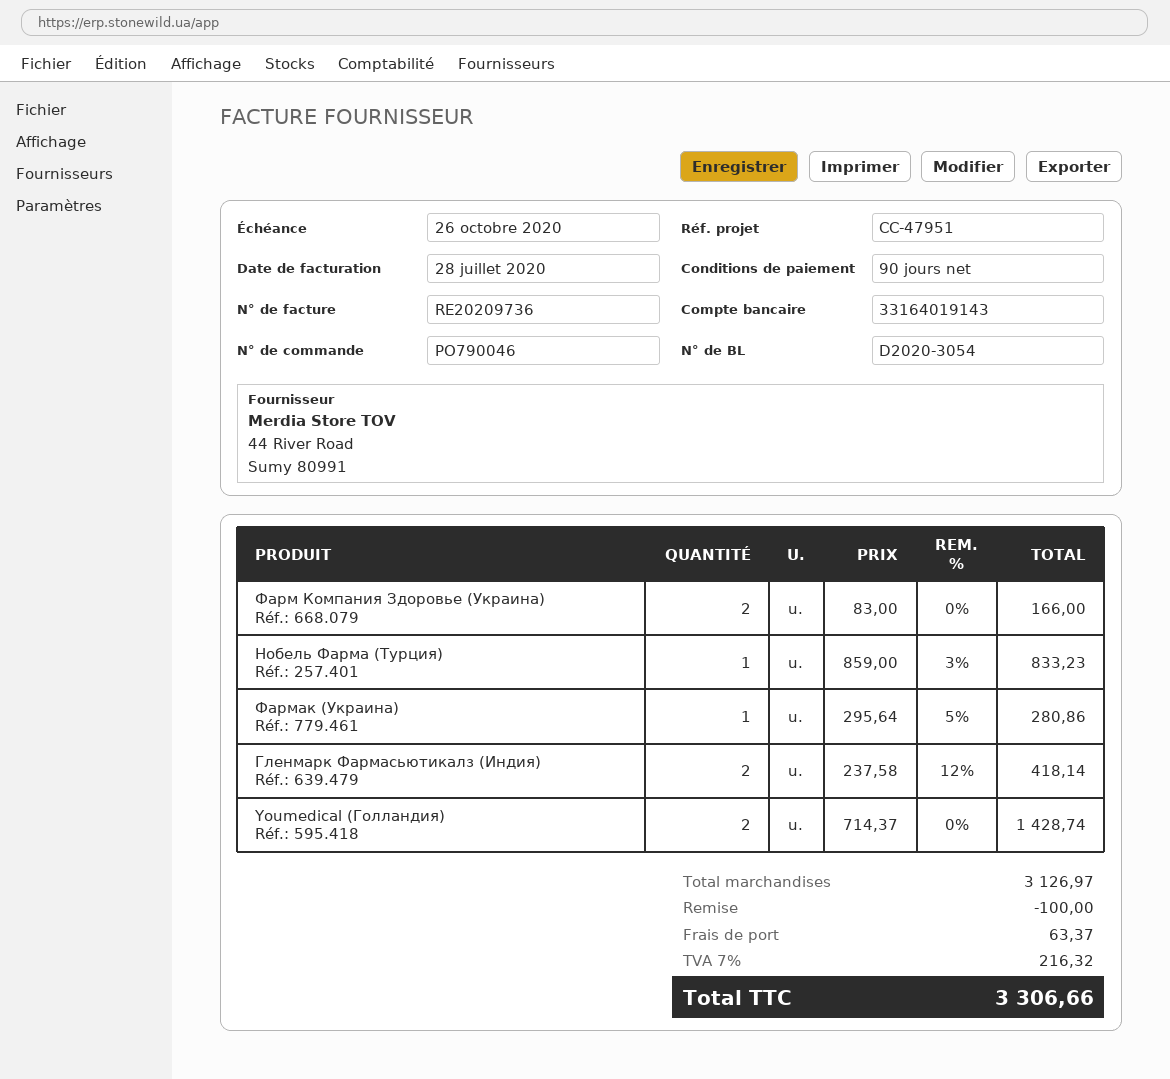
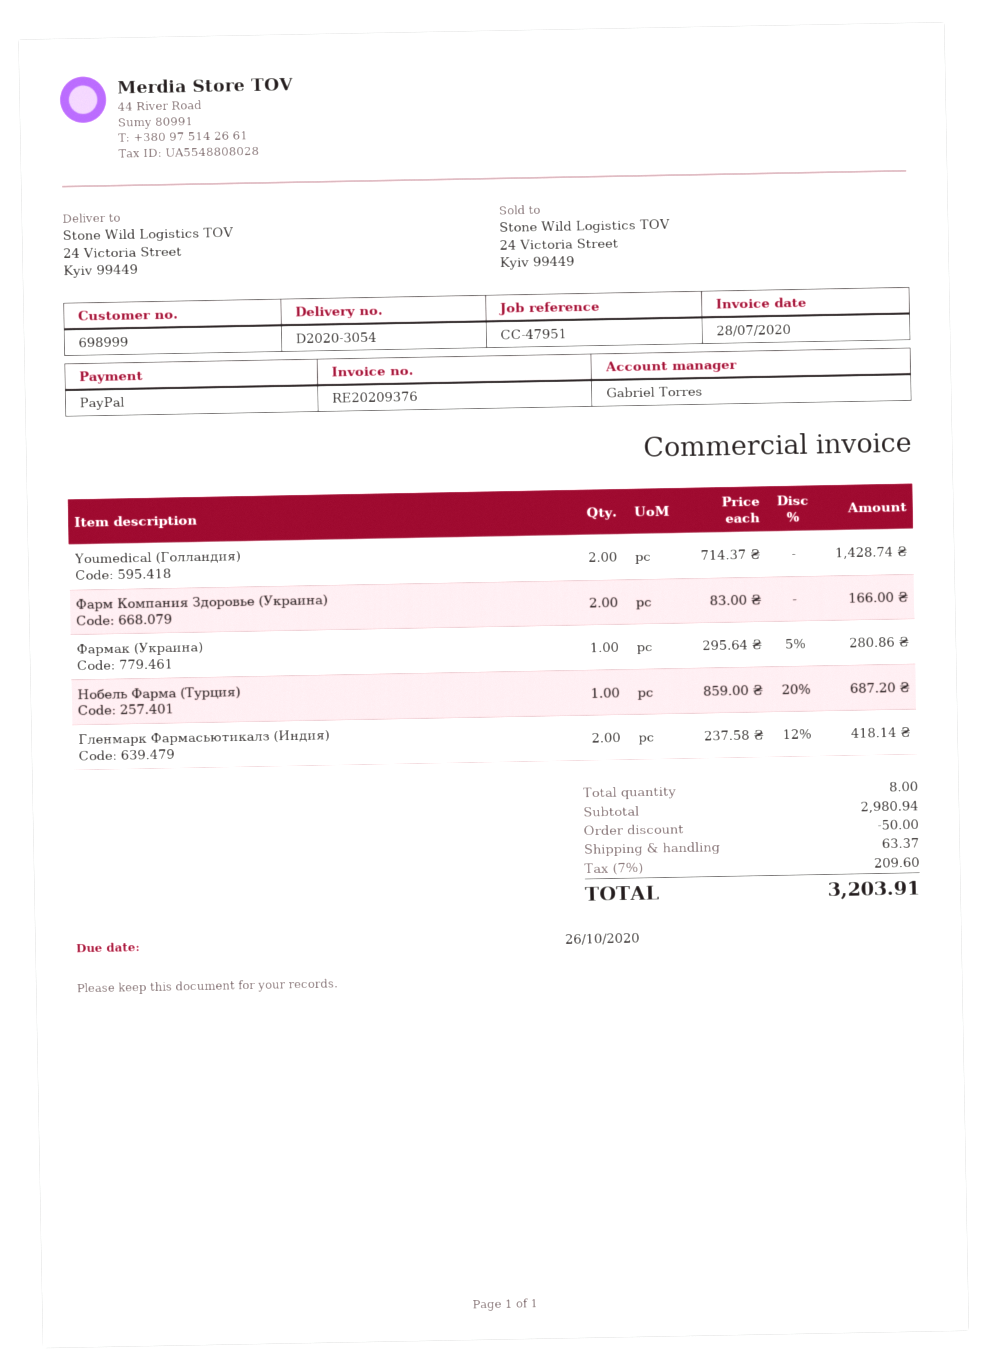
invoice number: RE20209736 -> RE20209376
Нобель Фарма (Турция): 1 x 859.00 - 3% = 833.23 -> 1 x 859.00 - 20% = 687.20
subtotal: 3126.97 -> 2980.94
discount: 100.00 -> 50.00
tax: 7% = 216.32 -> 7% = 209.60
total: 3306.66 -> 3203.91

